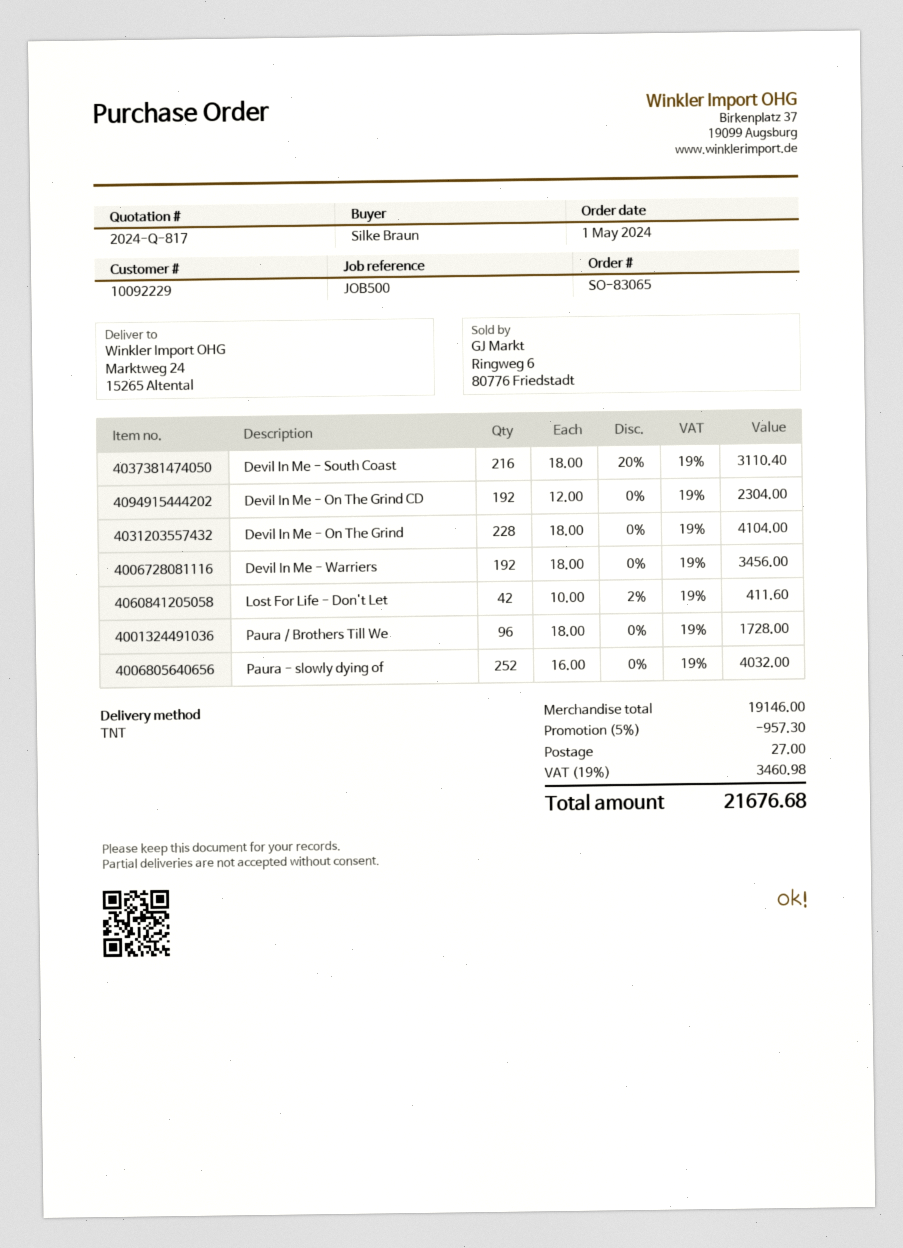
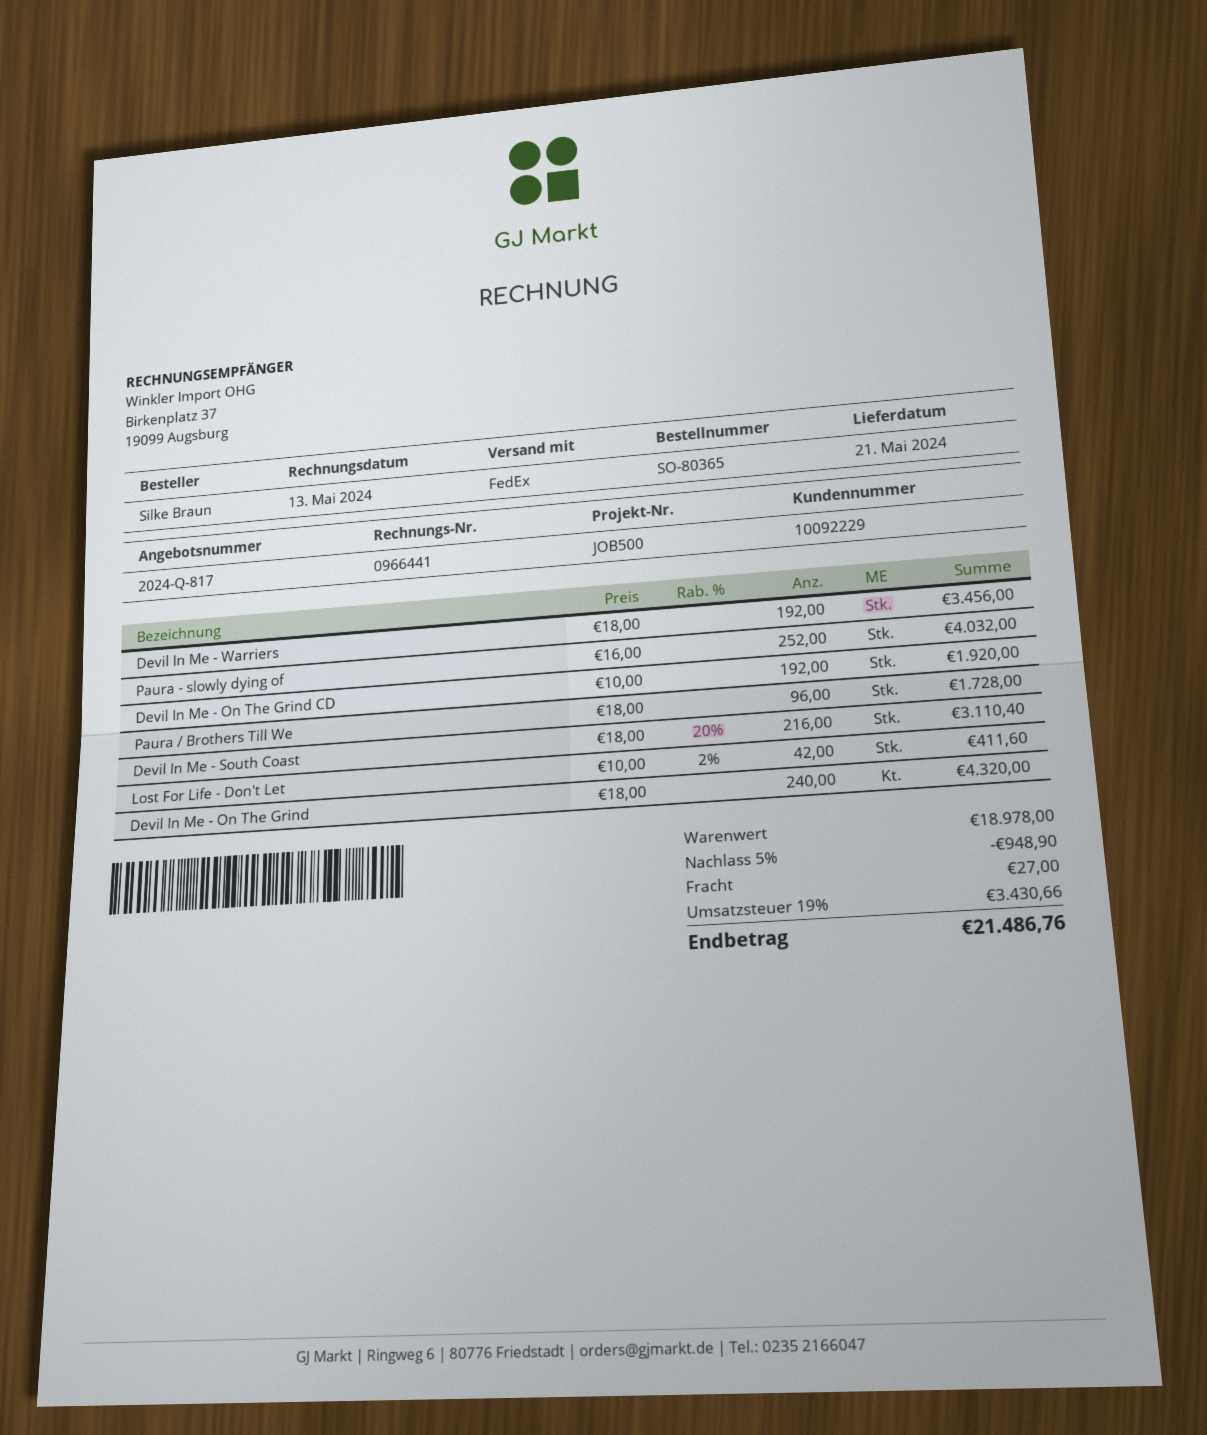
order number: SO-83065 -> SO-80365
shipping method: TNT -> FedEx
Devil In Me - On The Grind CD: 192 x 12.00 = 2304.00 -> 192 x 10.00 = 1920.00
Devil In Me - On The Grind: 228 x 18.00 = 4104.00 -> 240 x 18.00 = 4320.00
subtotal: 19146.00 -> 18978.00
discount: 5% = 957.30 -> 5% = 948.90
tax: 19% = 3460.98 -> 19% = 3430.66
total: 21676.68 -> 21486.76

